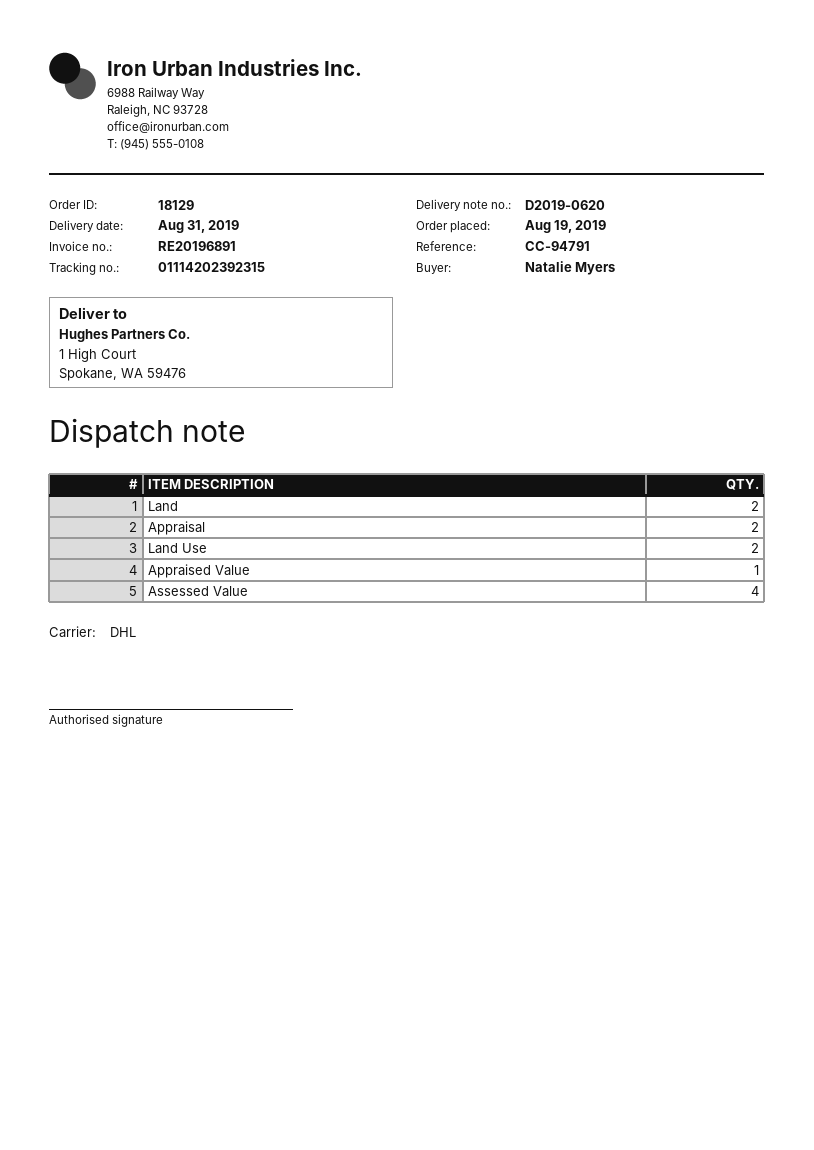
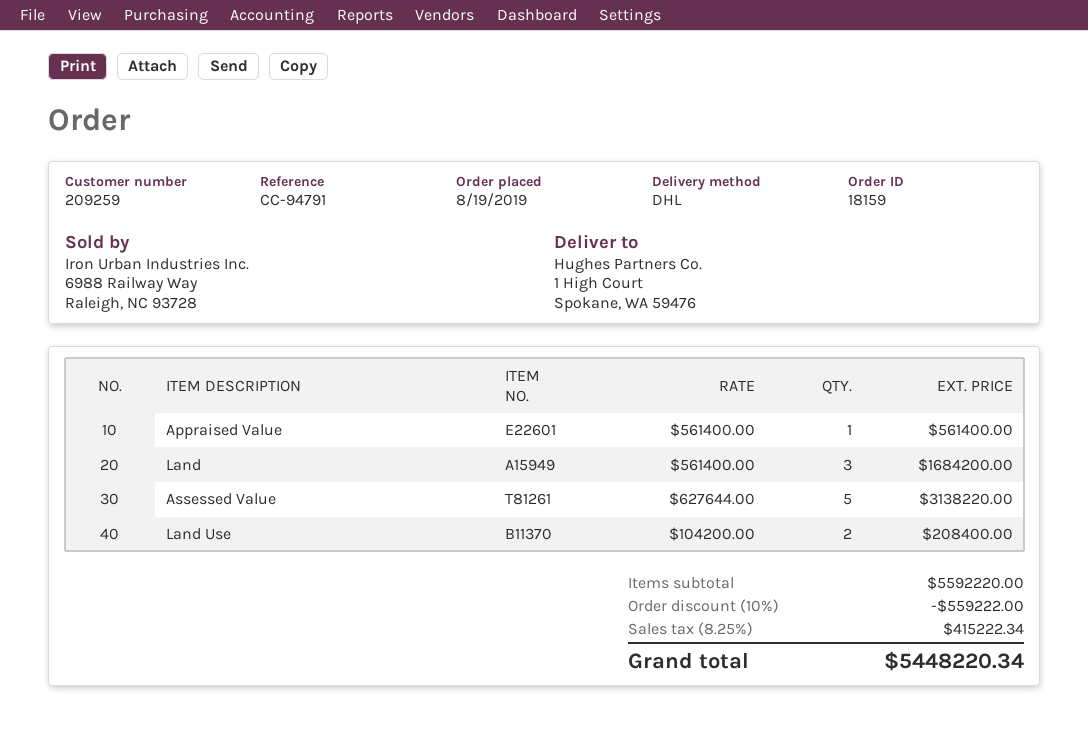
order number: 18129 -> 18159
Land: 2 -> 3
Appraisal: 2 -> none
Assessed Value: 4 -> 5

